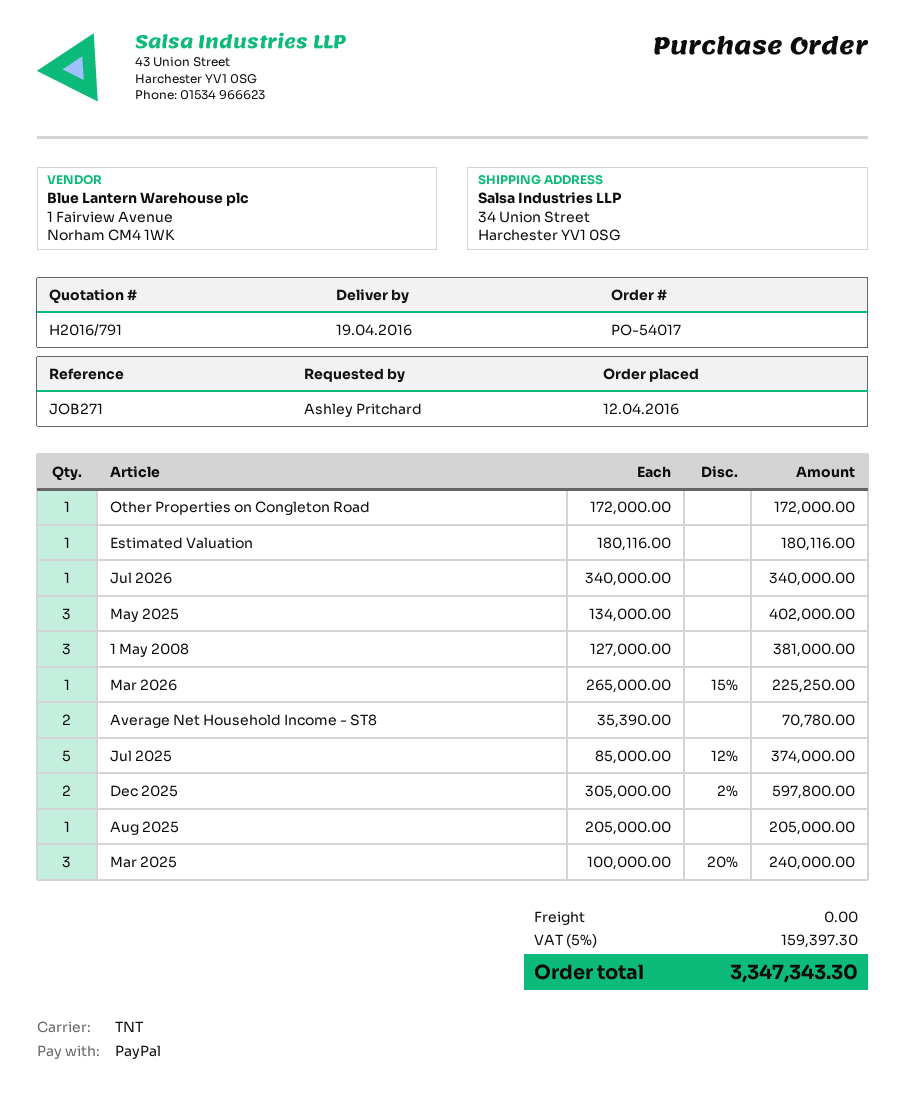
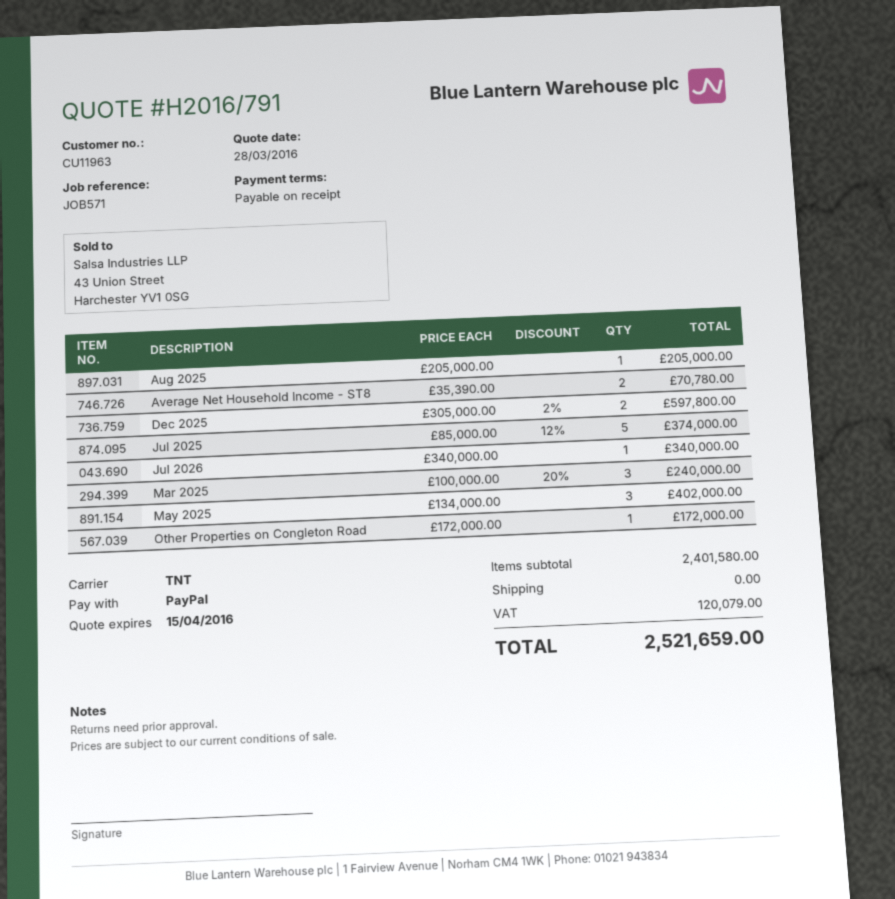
reference: JOB271 -> JOB571
Estimated Valuation: 1 x 180116.00 = 180116.00 -> none
1 May 2008: 3 x 127000.00 = 381000.00 -> none
Mar 2026: 1 x 265000.00 - 15% = 225250.00 -> none
tax: 159397.30 -> 120079.00
total: 3347343.30 -> 2521659.00

